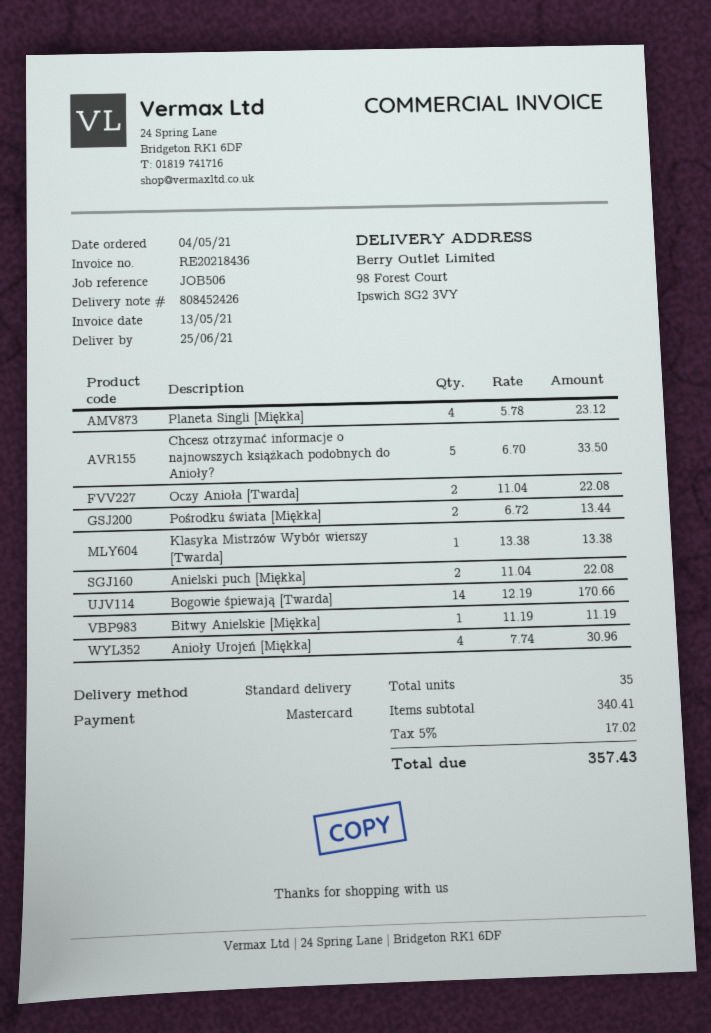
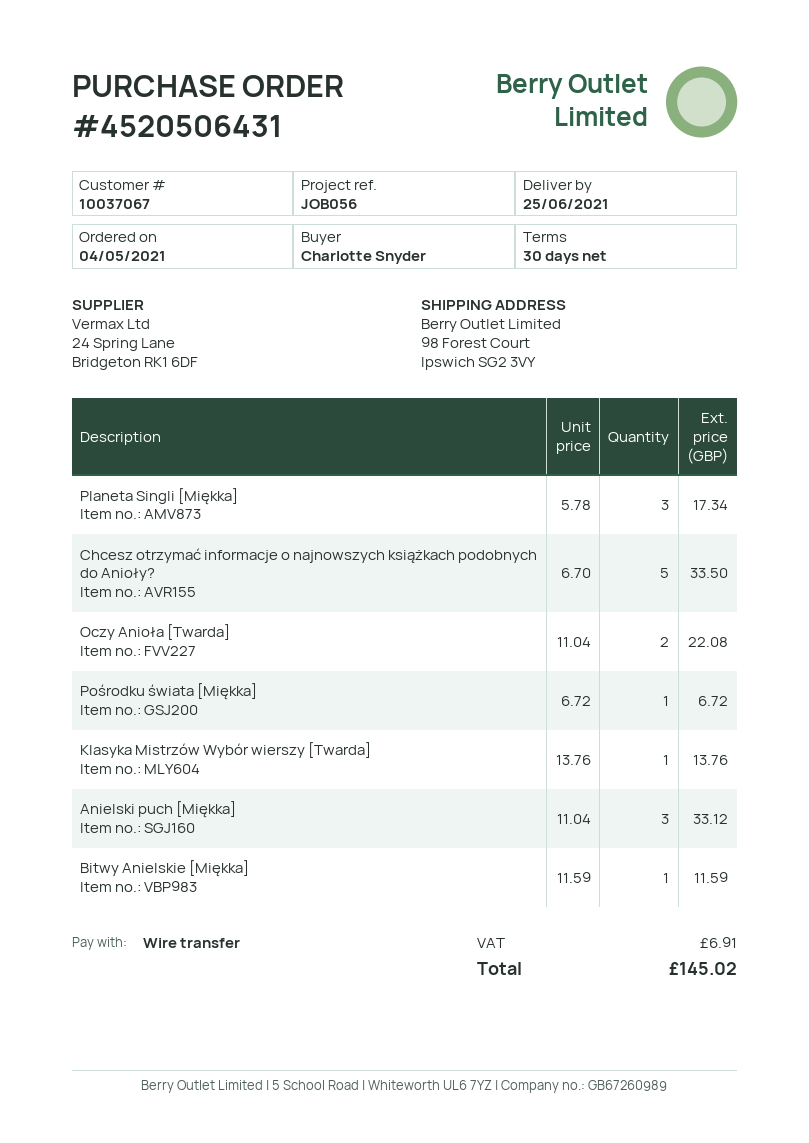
reference: JOB506 -> JOB056
payment method: Mastercard -> bank transfer
Planeta Singli [Miękka]: 4 x 5.78 = 23.12 -> 3 x 5.78 = 17.34
Pośrodku świata [Miękka]: 2 x 6.72 = 13.44 -> 1 x 6.72 = 6.72
Klasyka Mistrzów Wybór wierszy [Twarda]: 1 x 13.38 = 13.38 -> 1 x 13.76 = 13.76
Anielski puch [Miękka]: 2 x 11.04 = 22.08 -> 3 x 11.04 = 33.12
Bogowie śpiewają [Twarda]: 14 x 12.19 = 170.66 -> none
Bitwy Anielskie [Miękka]: 1 x 11.19 = 11.19 -> 1 x 11.59 = 11.59
Anioły Urojeń [Miękka]: 4 x 7.74 = 30.96 -> none
tax: 17.02 -> 6.91
total: 357.43 -> 145.02

